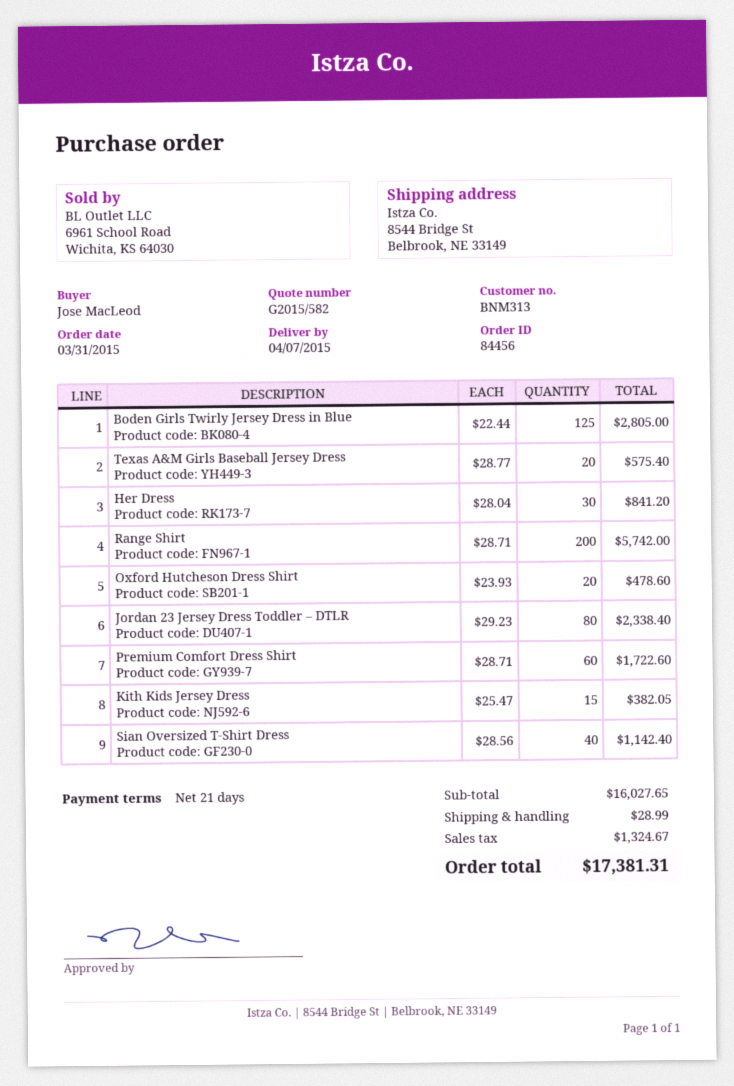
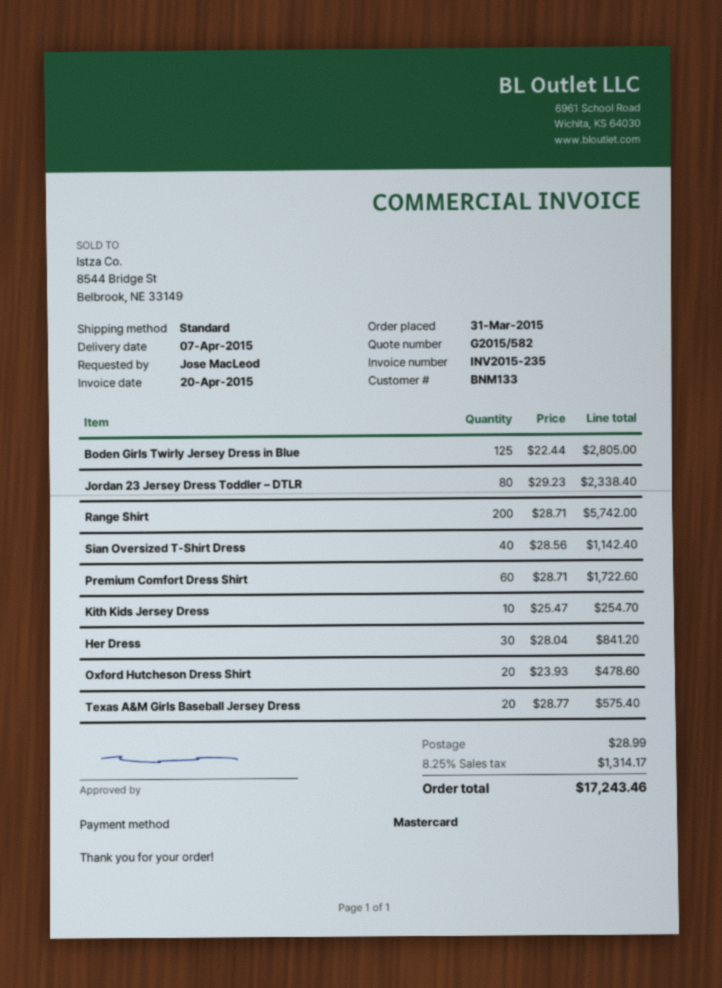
customer number: BNM313 -> BNM133
Kith Kids Jersey Dress: 15 x 25.47 = 382.05 -> 10 x 25.47 = 254.70
tax: 1324.67 -> 1314.17
total: 17381.31 -> 17243.46

